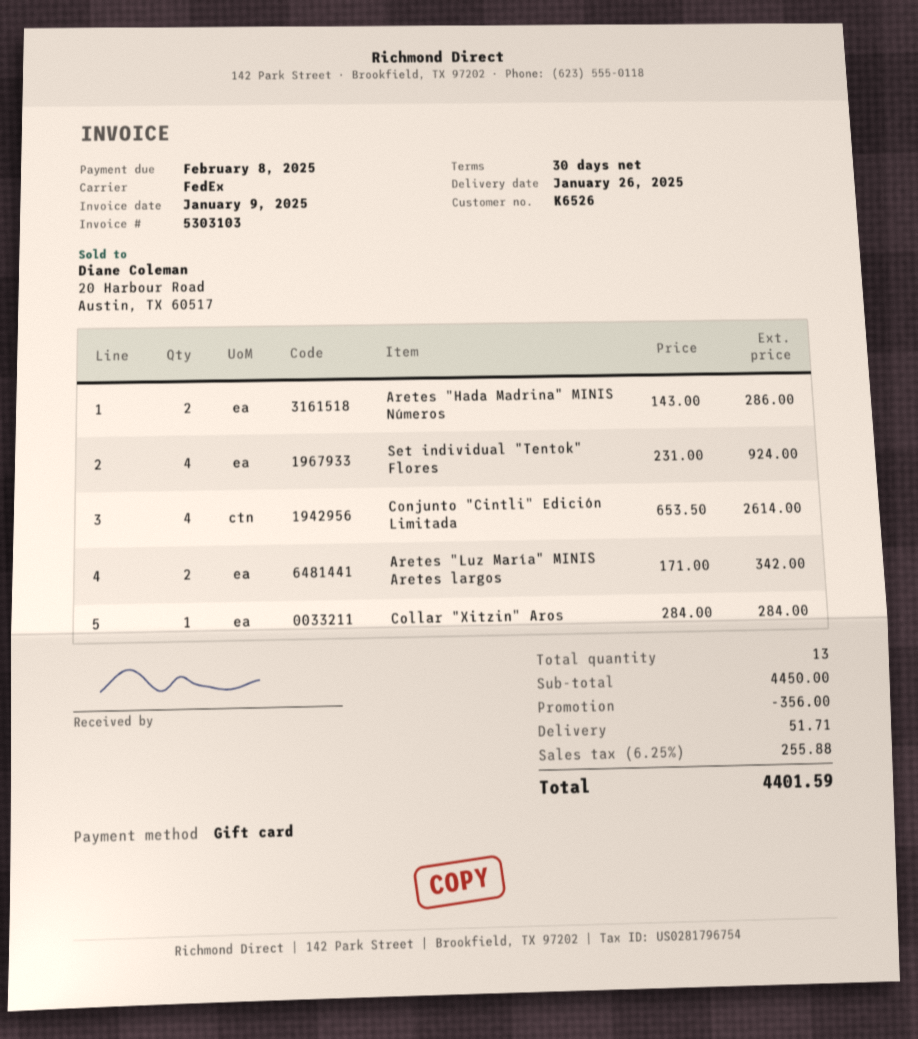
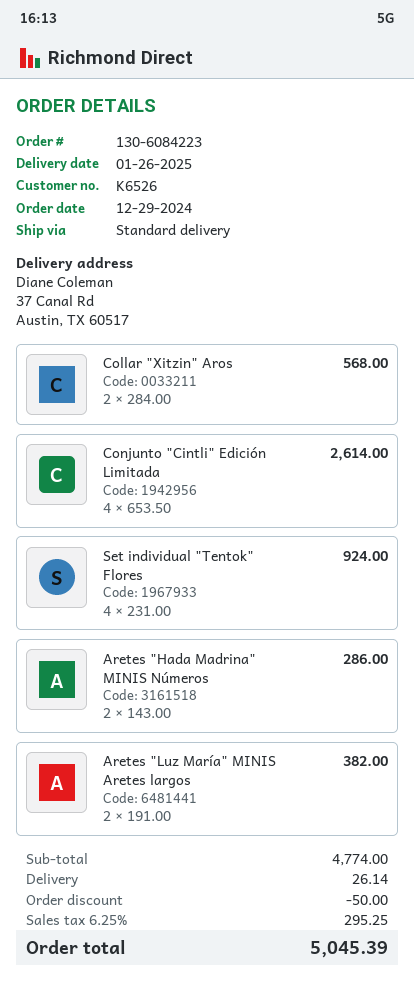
shipping method: FedEx -> standard
Aretes "Luz María" MINIS Aretes largos: 2 x 171.00 = 342.00 -> 2 x 191.00 = 382.00
Collar "Xitzin" Aros: 1 x 284.00 = 284.00 -> 2 x 284.00 = 568.00
subtotal: 4450.00 -> 4774.00
discount: 356.00 -> 50.00
shipping: 51.71 -> 26.14
tax: 6.25% = 255.88 -> 6.25% = 295.25
total: 4401.59 -> 5045.39

